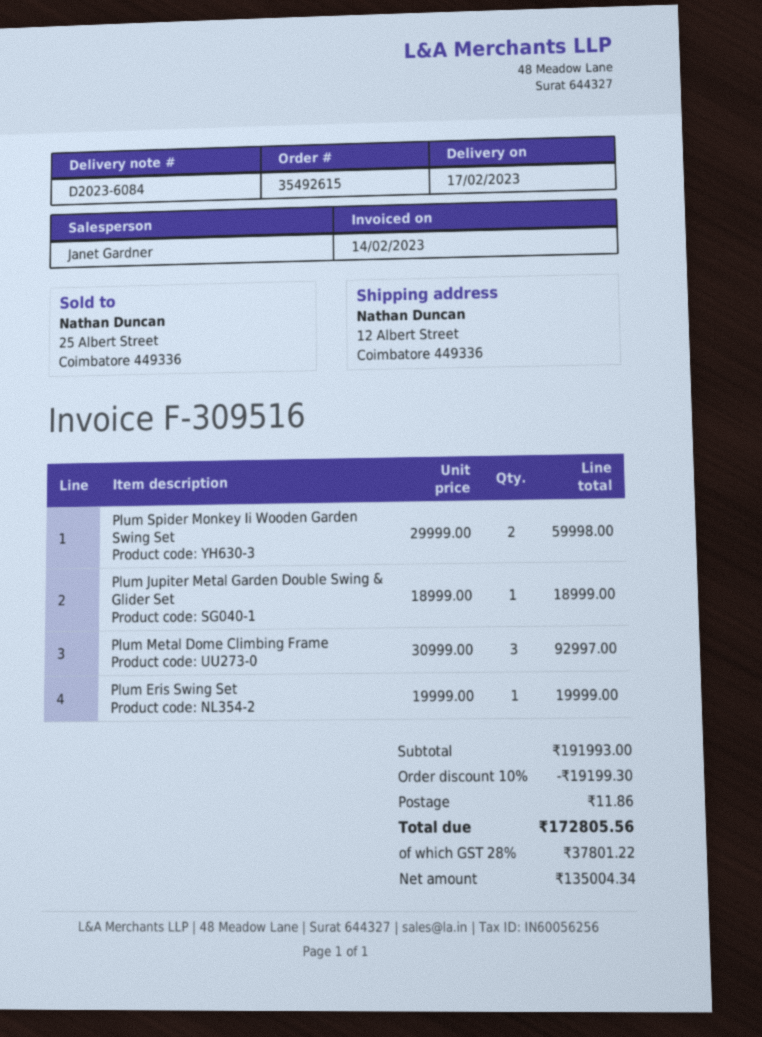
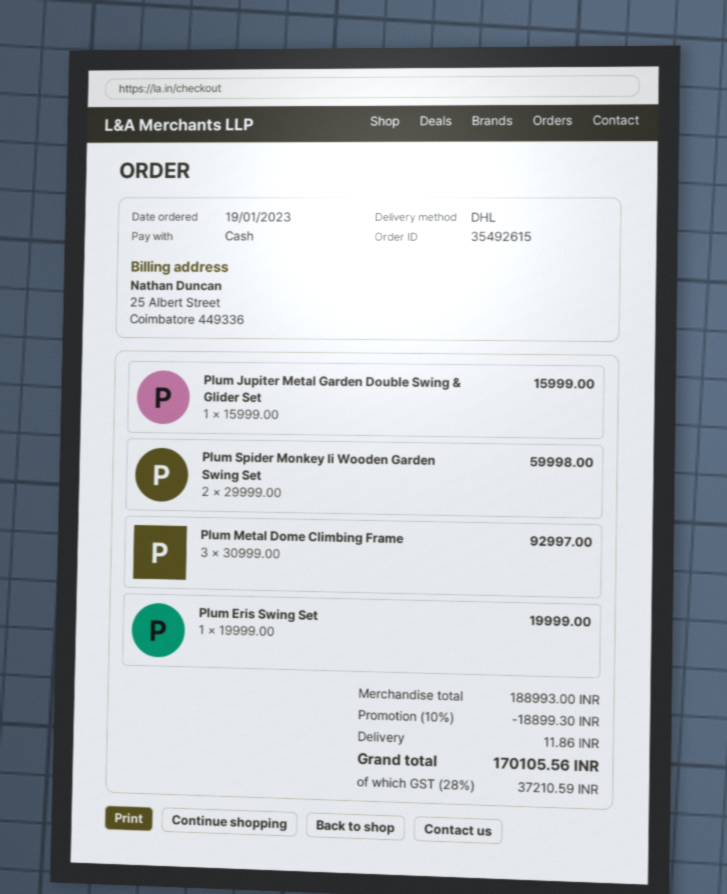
Plum Jupiter Metal Garden Double Swing & Glider Set: 1 x 18999.00 = 18999.00 -> 1 x 15999.00 = 15999.00
subtotal: 191993.00 -> 188993.00
discount: 10% = 19199.30 -> 10% = 18899.30
tax: 28% = 37801.22 -> 28% = 37210.59
total: 172805.56 -> 170105.56

